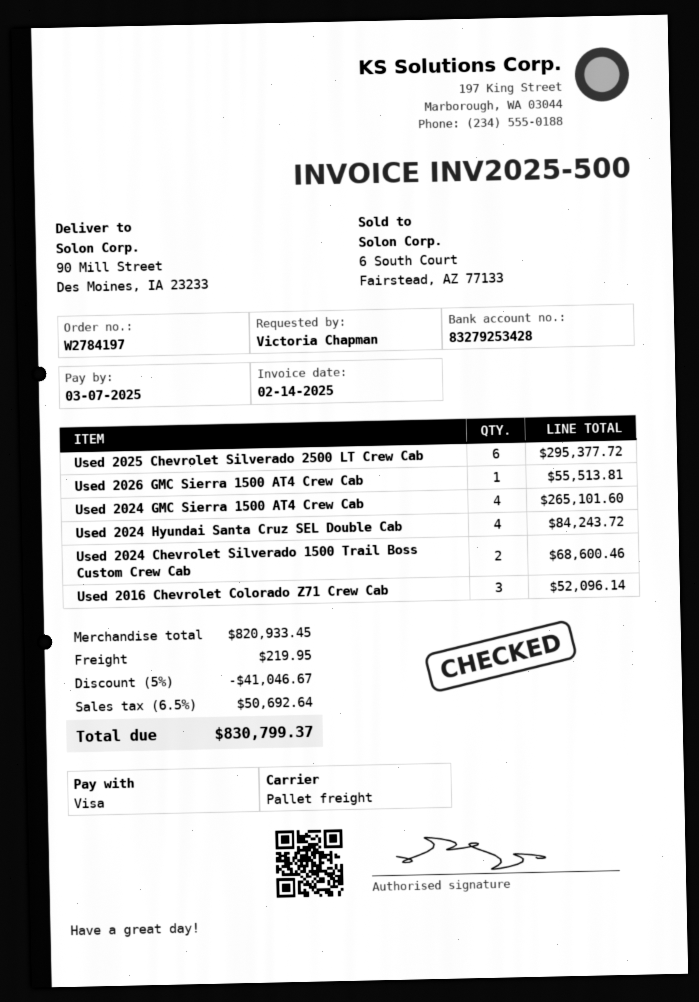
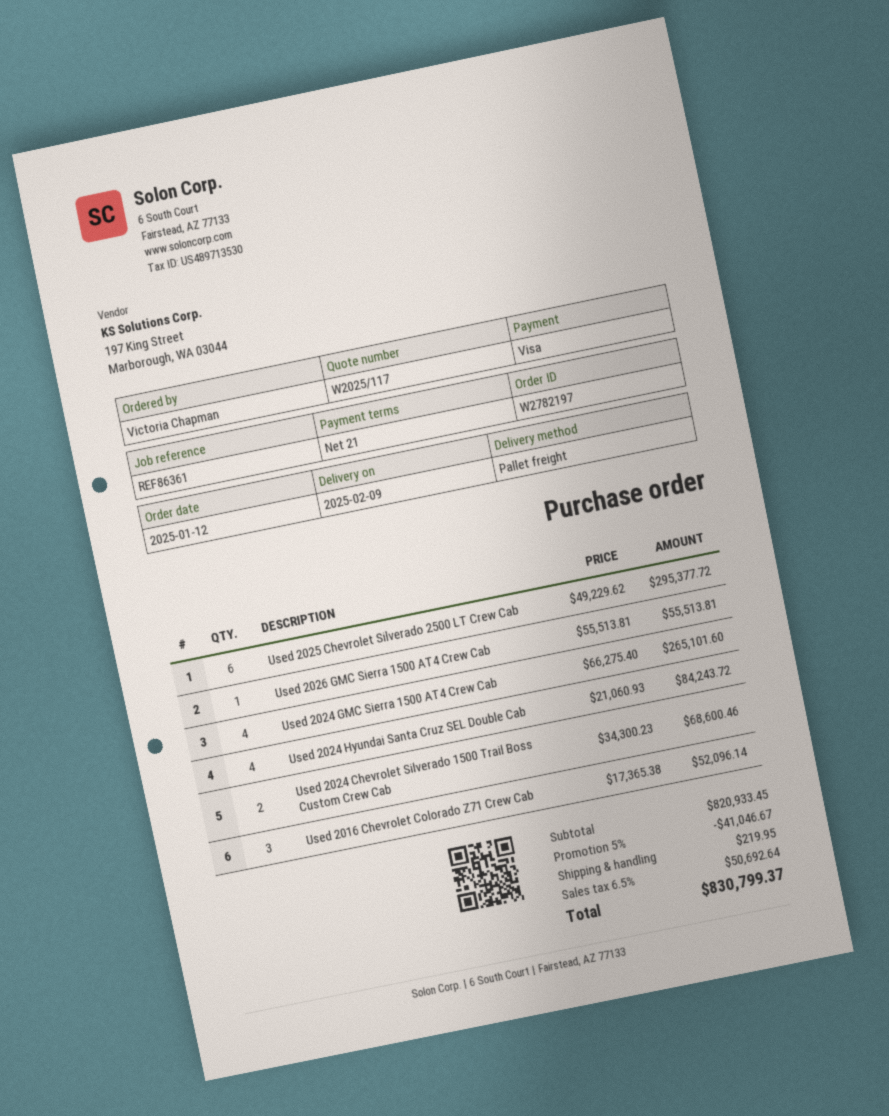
order number: W2784197 -> W2782197

